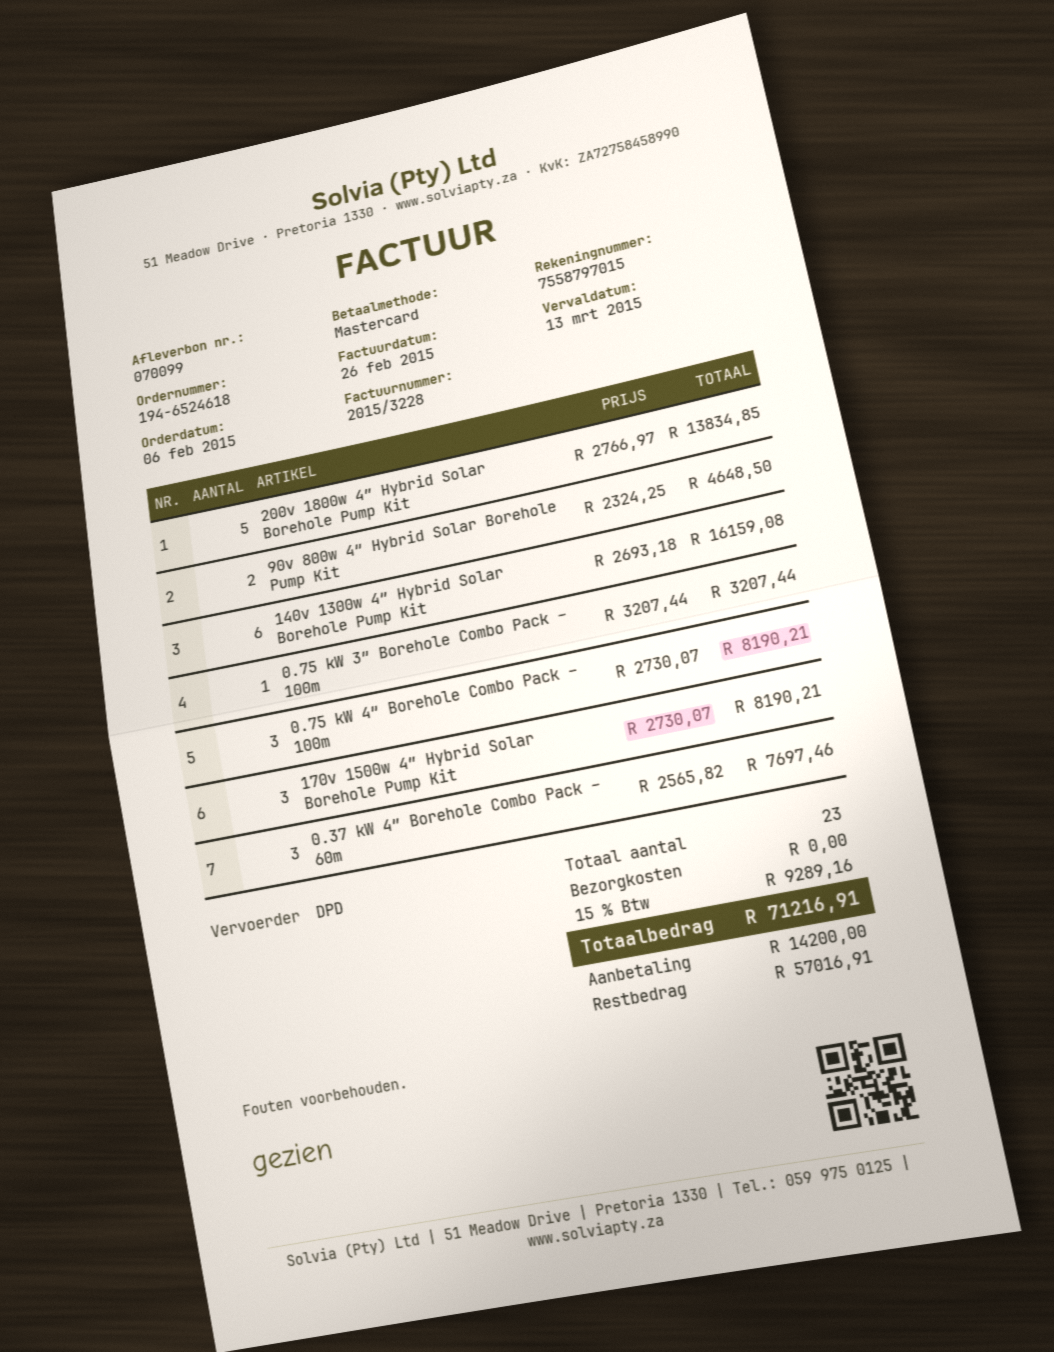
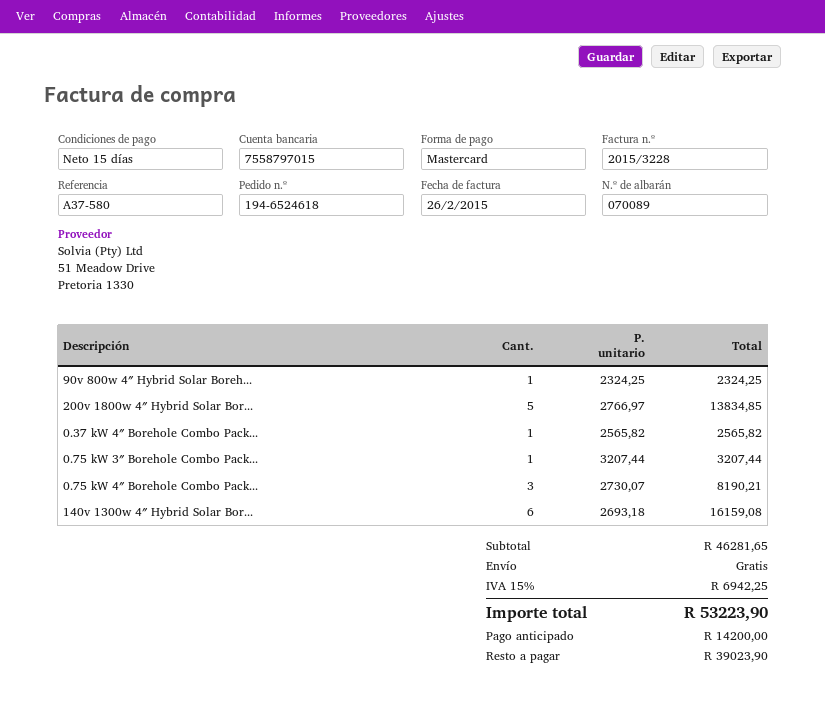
delivery note number: 070099 -> 070089
90v 800w 4″ Hybrid Solar Borehole Pump Kit: 2 x 2324.25 = 4648.50 -> 1 x 2324.25 = 2324.25
170v 1500w 4″ Hybrid Solar Borehole Pump Kit: 3 x 2730.07 = 8190.21 -> none
0.37 kW 4″ Borehole Combo Pack – 60m: 3 x 2565.82 = 7697.46 -> 1 x 2565.82 = 2565.82
tax: 15% = 9289.16 -> 15% = 6942.25
total: 71216.91 -> 53223.90
balance: 57016.91 -> 39023.90

